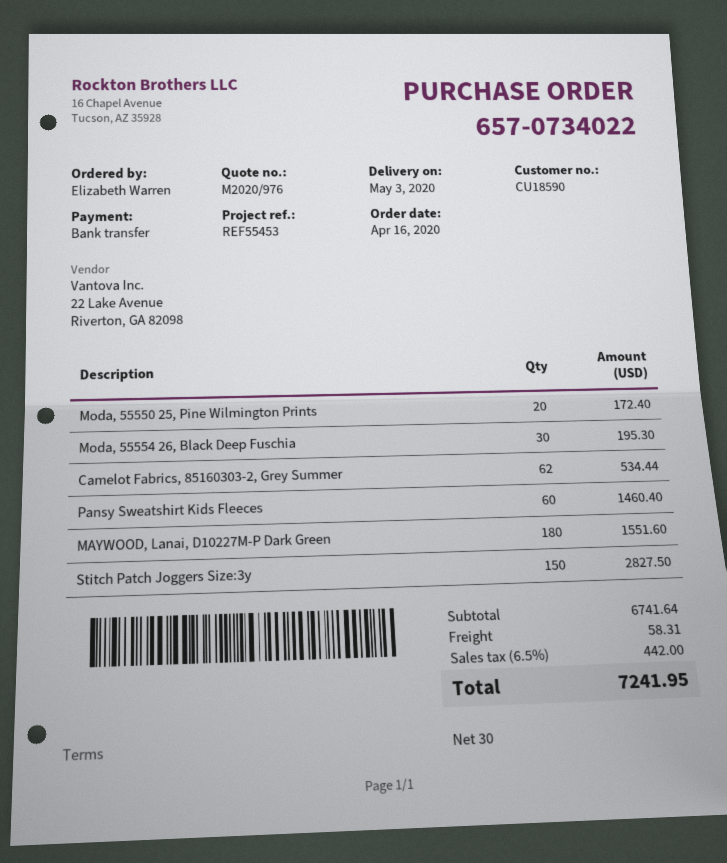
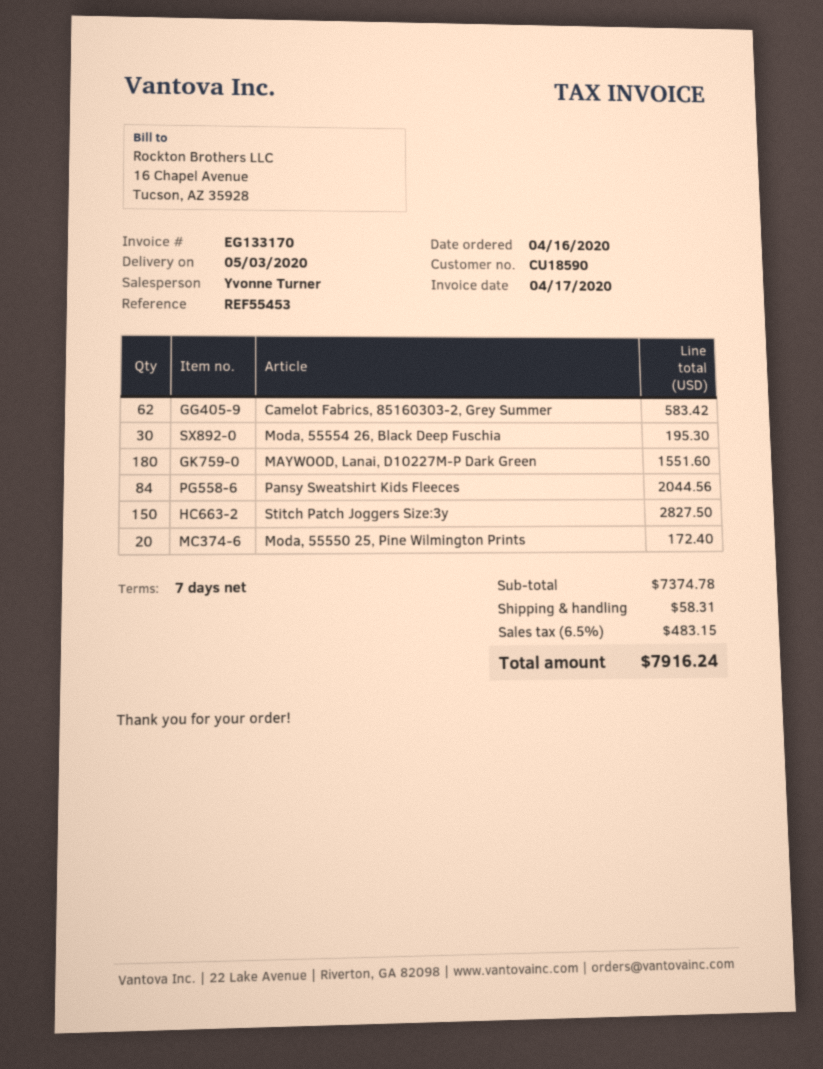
payment terms: 30 days -> 7 days
Camelot Fabrics, 85160303-2, Grey Summer: 62 for 534.44 -> 62 for 583.42
Pansy Sweatshirt Kids Fleeces: 60 for 1460.40 -> 84 for 2044.56
subtotal: 6741.64 -> 7374.78
tax: 6.5% = 442.00 -> 6.5% = 483.15
total: 7241.95 -> 7916.24

